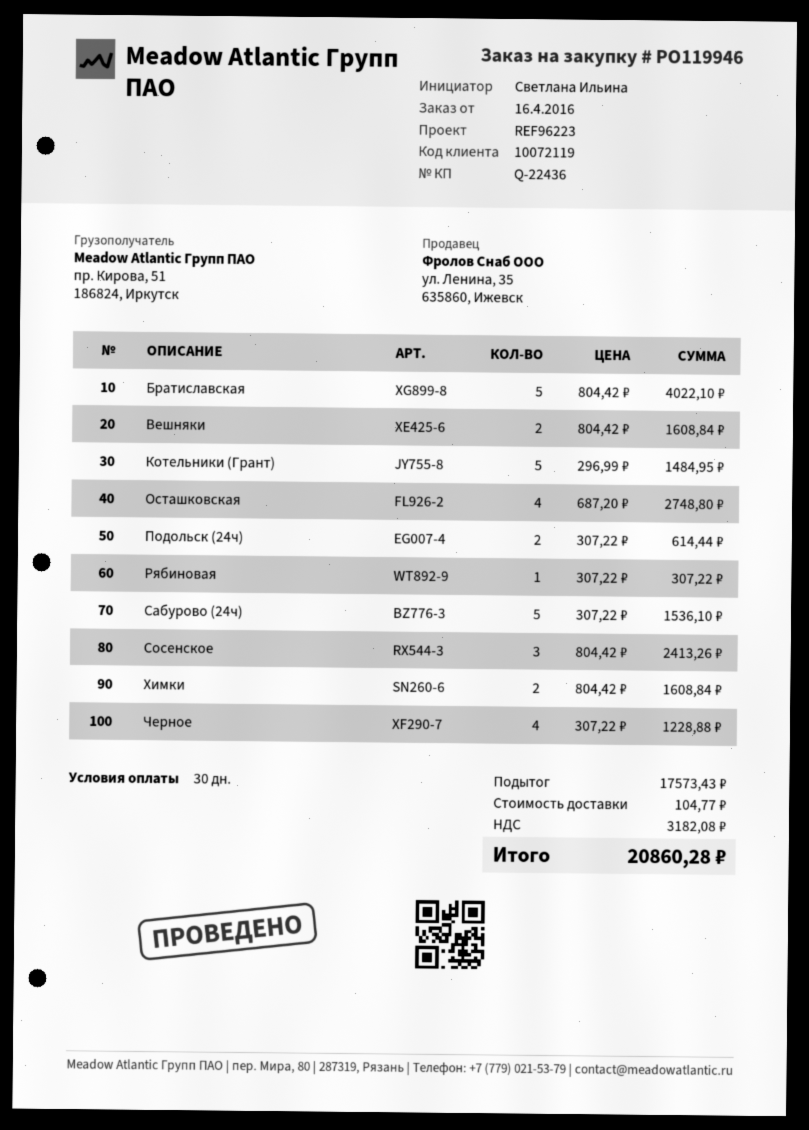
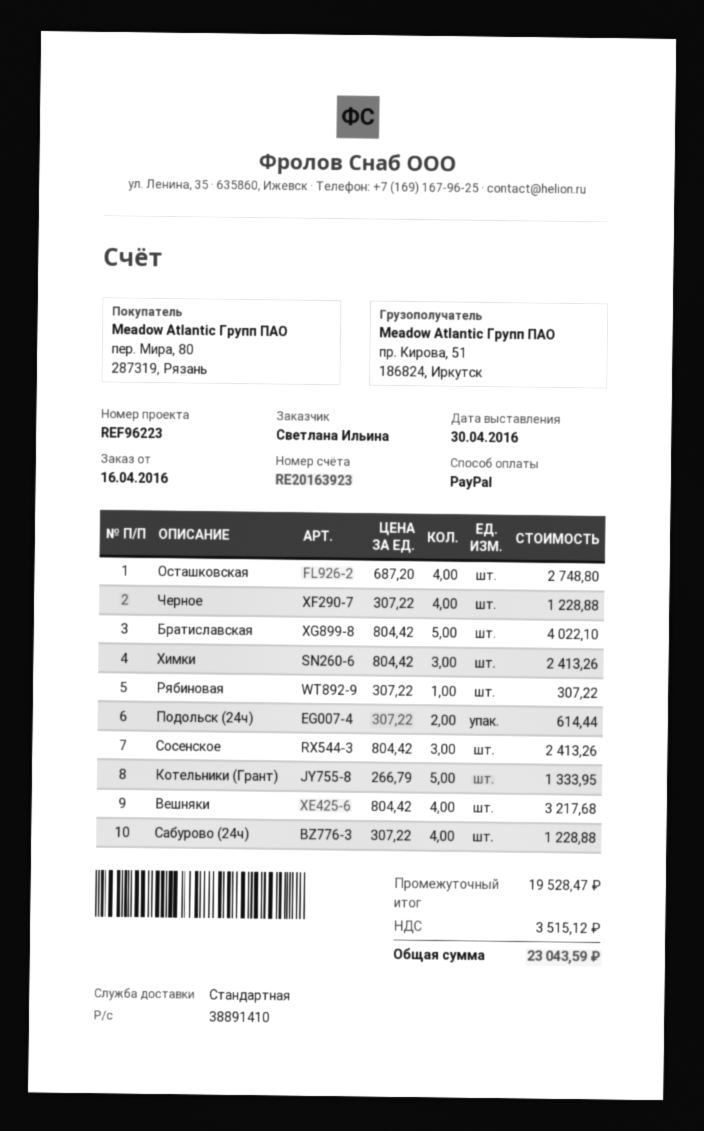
Вешняки: 2 x 804.42 = 1608.84 -> 4 x 804.42 = 3217.68
Котельники (Грант): 5 x 296.99 = 1484.95 -> 5 x 266.79 = 1333.95
Сабурово (24ч): 5 x 307.22 = 1536.10 -> 4 x 307.22 = 1228.88
Химки: 2 x 804.42 = 1608.84 -> 3 x 804.42 = 2413.26
subtotal: 17573.43 -> 19528.47
shipping: 104.77 -> none
tax: 3182.08 -> 3515.12
total: 20860.28 -> 23043.59

